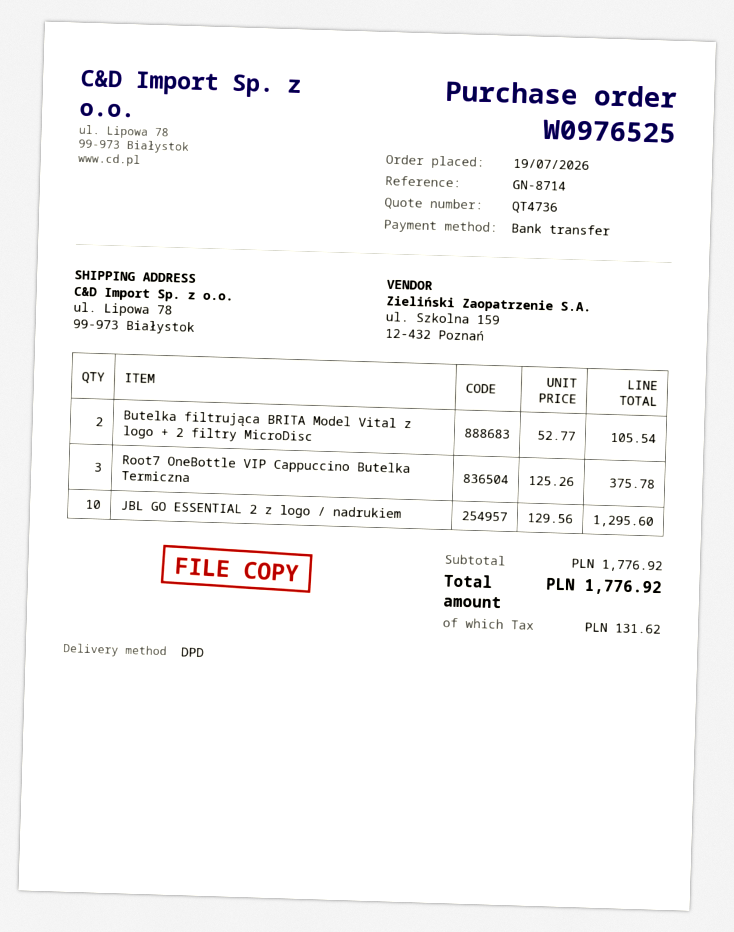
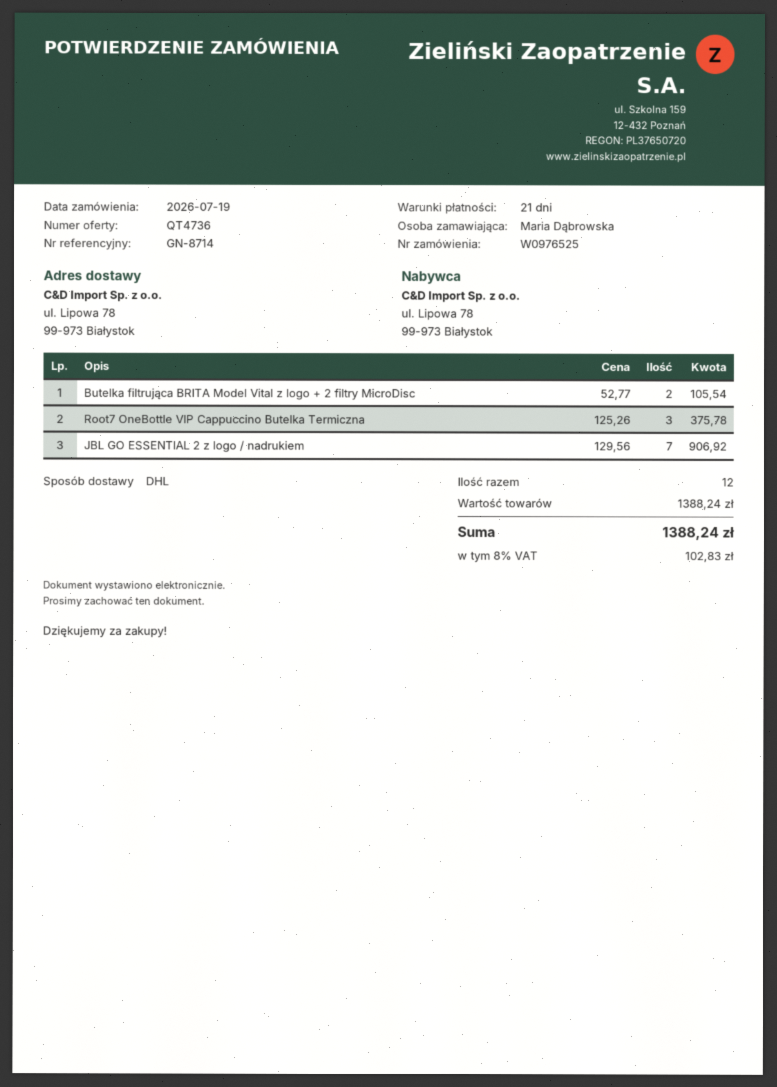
shipping method: DPD -> DHL
JBL GO ESSENTIAL 2 z logo / nadrukiem: 10 x 129.56 = 1295.60 -> 7 x 129.56 = 906.92
subtotal: 1776.92 -> 1388.24
tax: 131.62 -> 102.83
total: 1776.92 -> 1388.24

